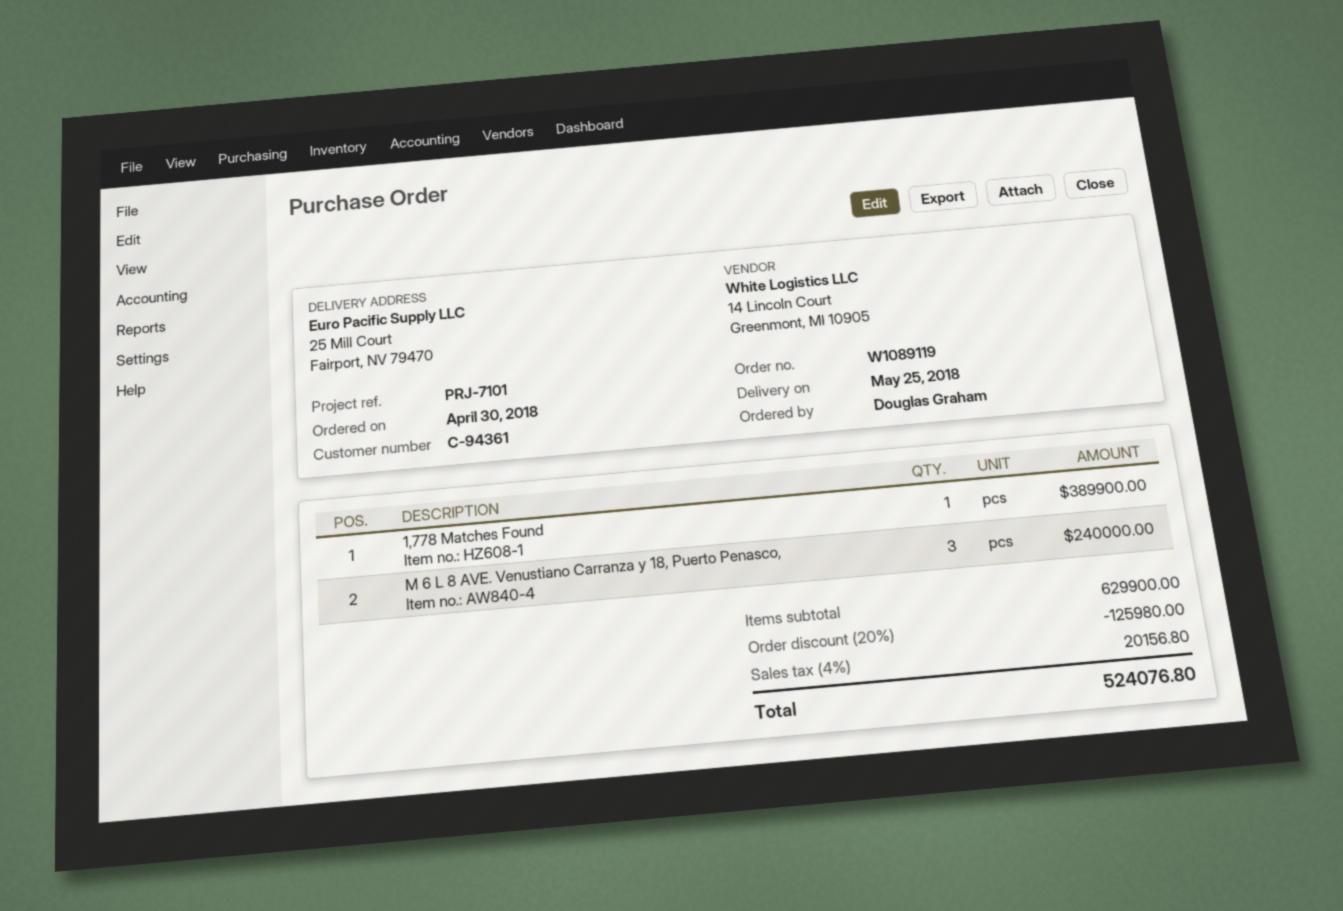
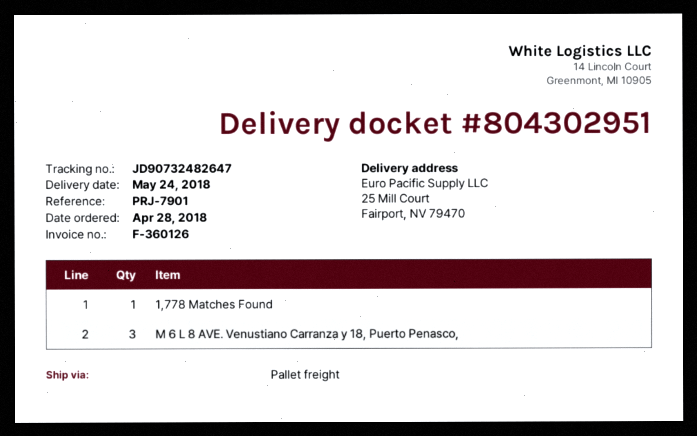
order date: 2018-04-30 -> 2018-04-28
delivery date: 2018-05-25 -> 2018-05-24
reference: PRJ-7101 -> PRJ-7901

